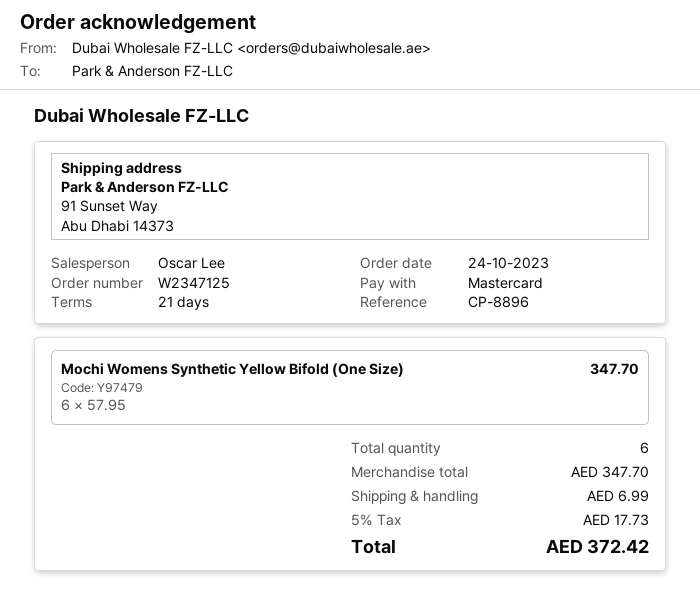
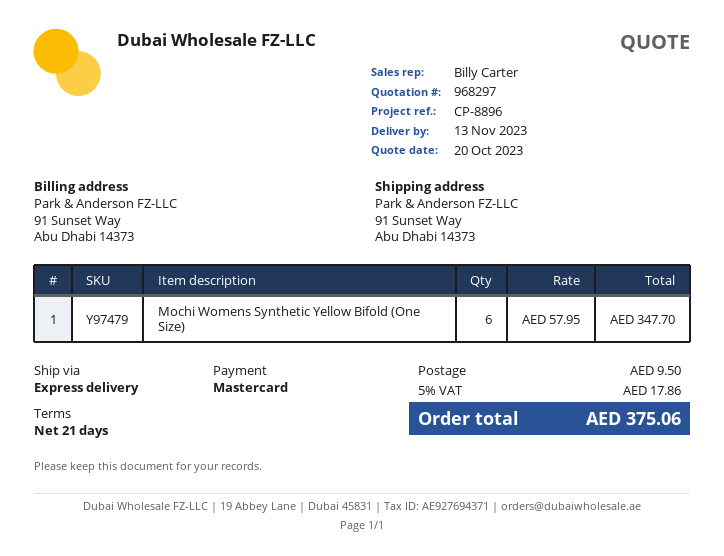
sales rep: Oscar Lee -> Billy Carter
shipping: 6.99 -> 9.50
tax: 5% = 17.73 -> 5% = 17.86
total: 372.42 -> 375.06

